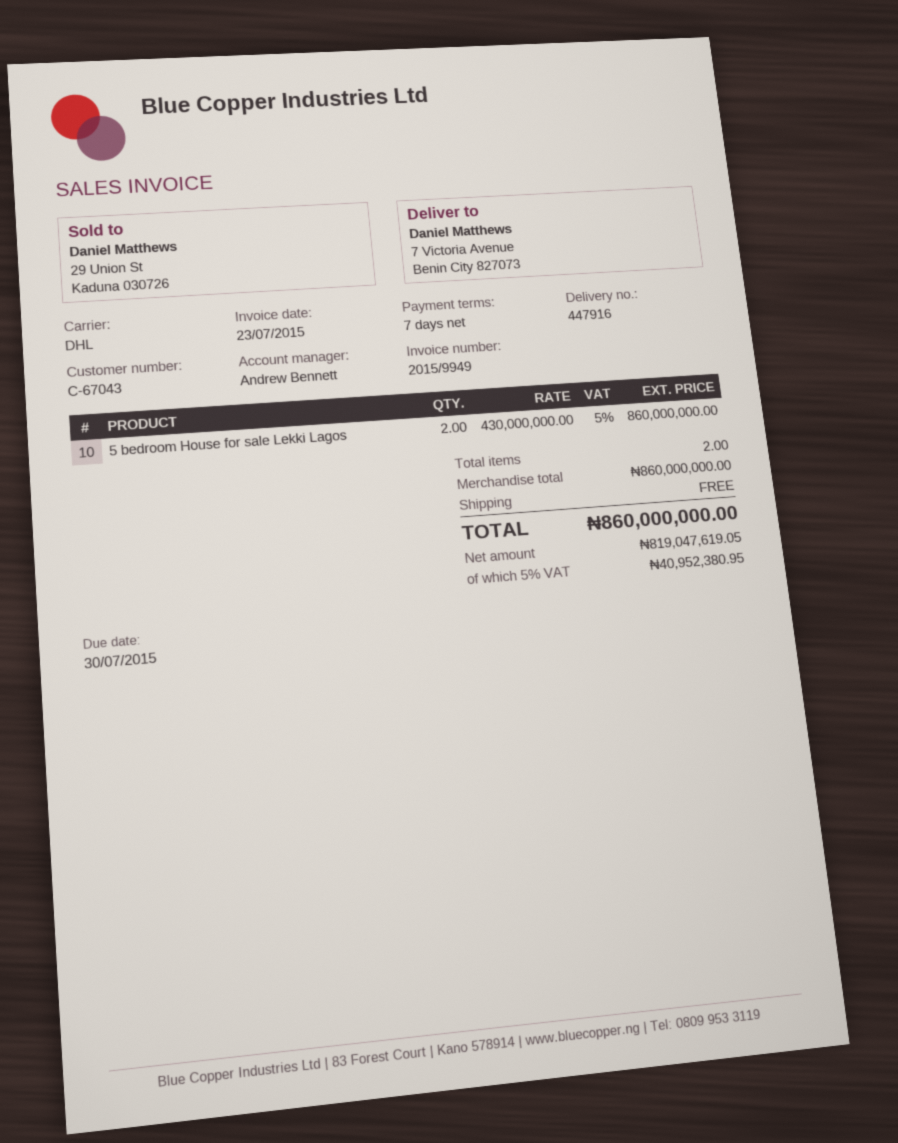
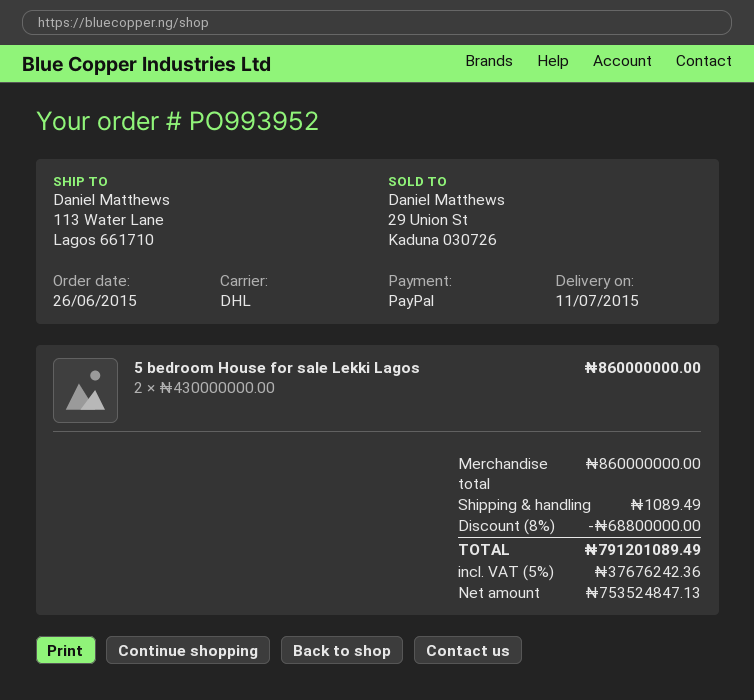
ship to: 7 Victoria Avenue, Benin City 827073 -> 113 Water Lane, Lagos 661710
discount: none -> 8% = 68800000.00
shipping: 0.00 -> 1089.49
net: 819047619.05 -> 753524847.13
tax: 5% = 40952380.95 -> 5% = 37676242.36
total: 860000000.00 -> 791201089.49

